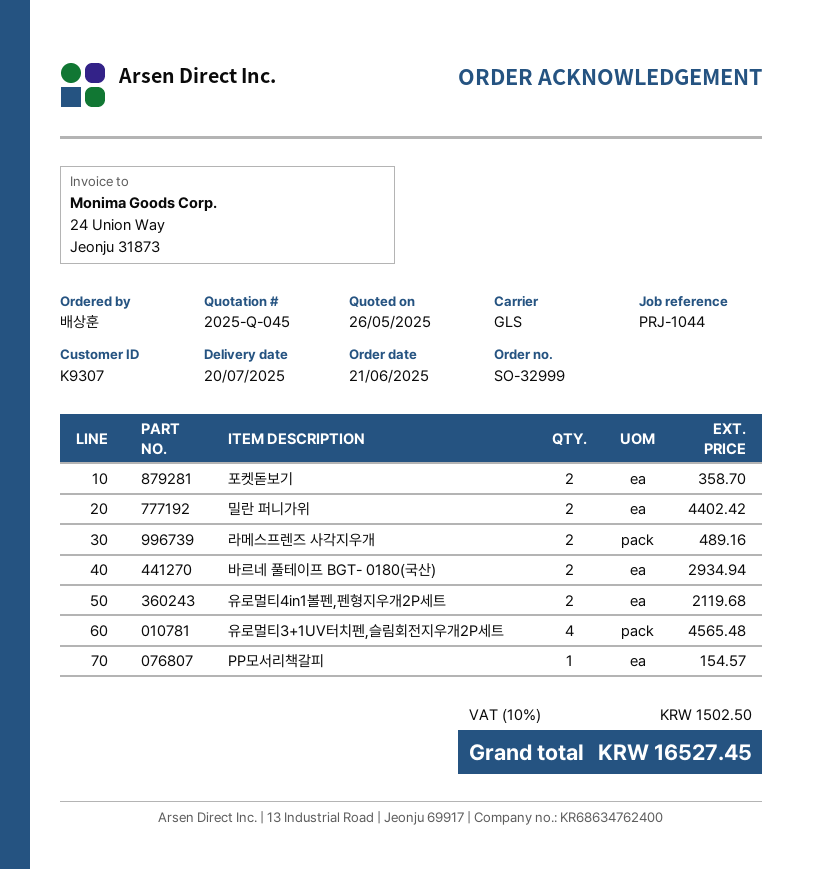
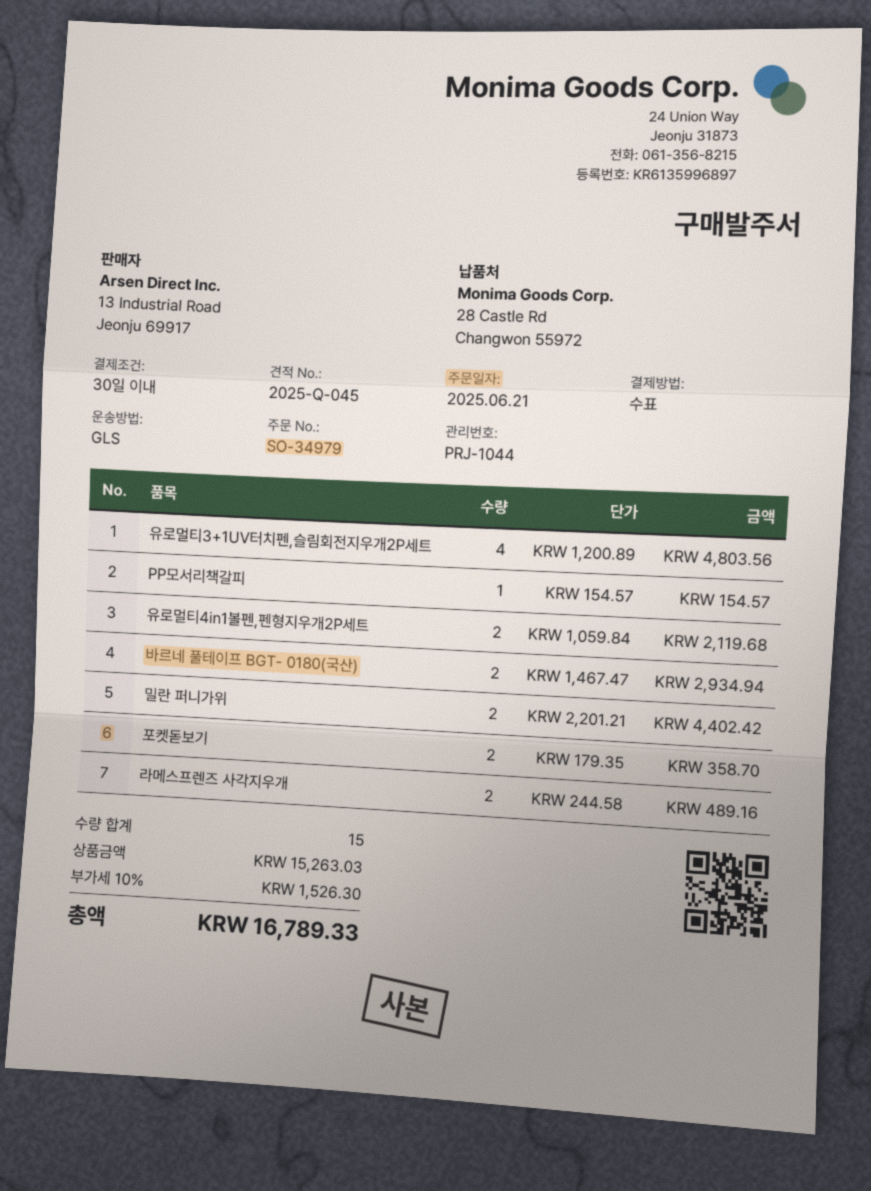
order number: SO-32999 -> SO-34979
유로멀티3+1UV터치펜,슬림회전지우개2P세트: 4 for 4565.48 -> 4 for 4803.56
tax: 10% = 1502.50 -> 10% = 1526.30
total: 16527.45 -> 16789.33

